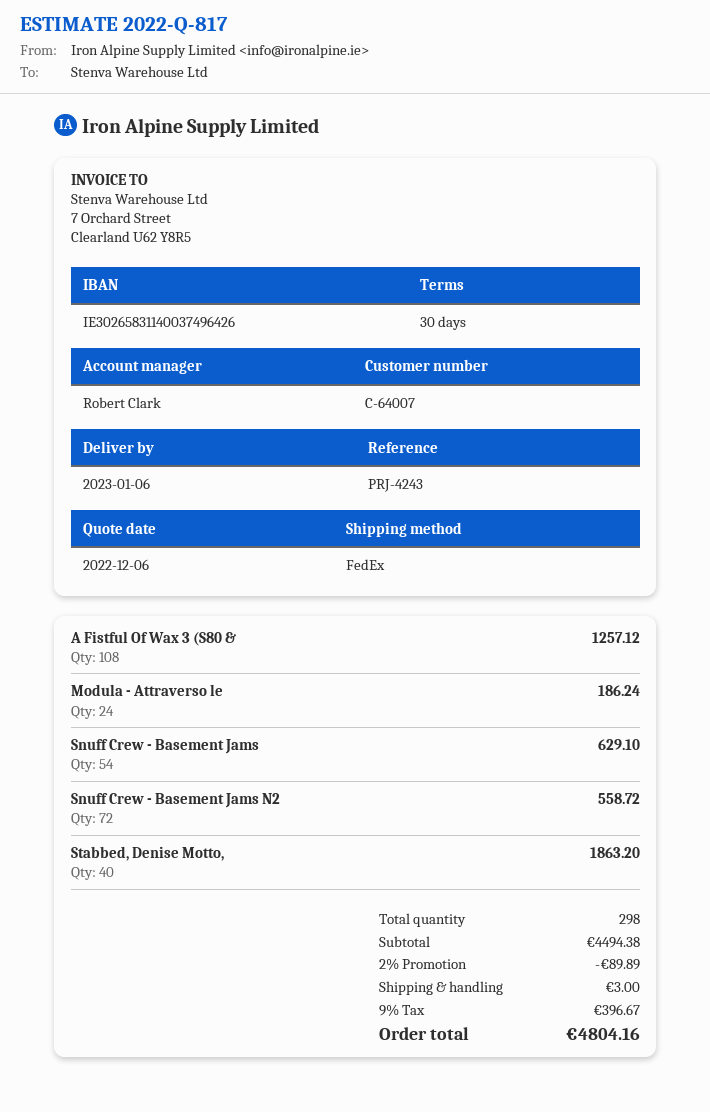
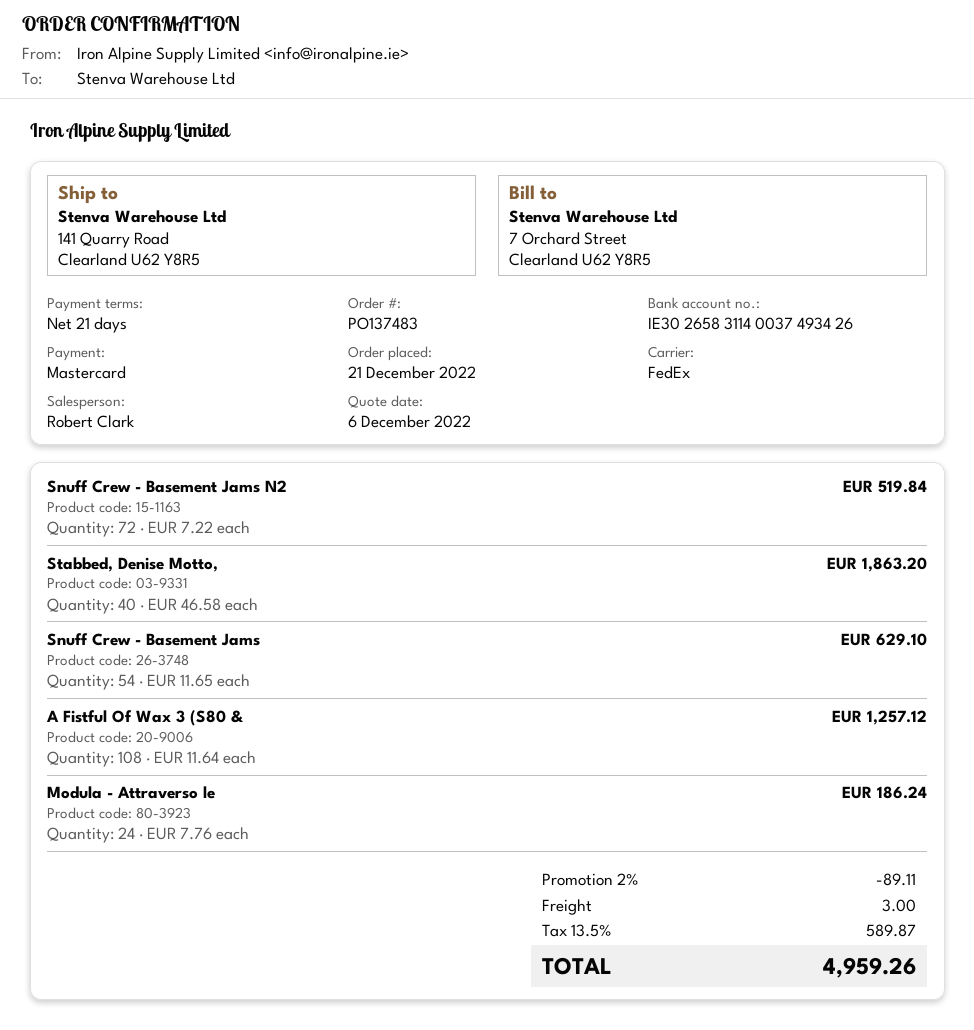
payment terms: 30 days -> 21 days
bank account: IE30265831140037496426 -> IE30265831140037493426
Snuff Crew - Basement Jams N2: 72 for 558.72 -> 72 for 519.84
discount: 2% = 89.89 -> 2% = 89.11
tax: 9% = 396.67 -> 13.5% = 589.87
total: 4804.16 -> 4959.26

